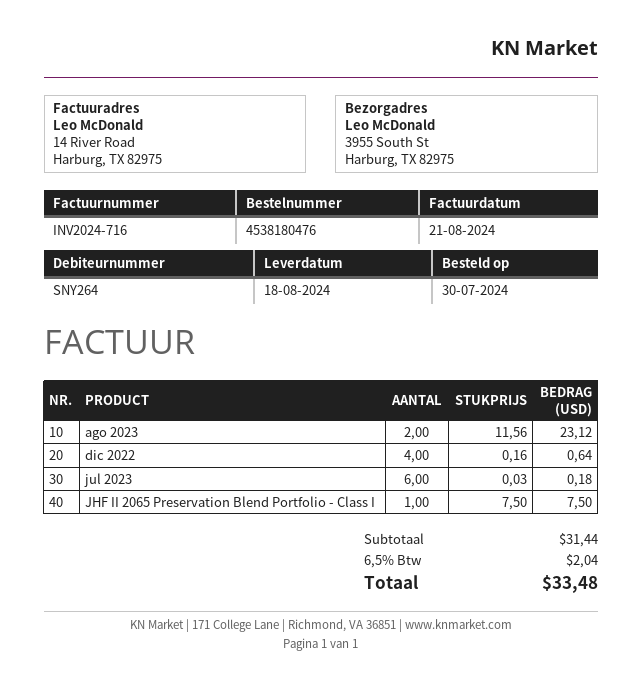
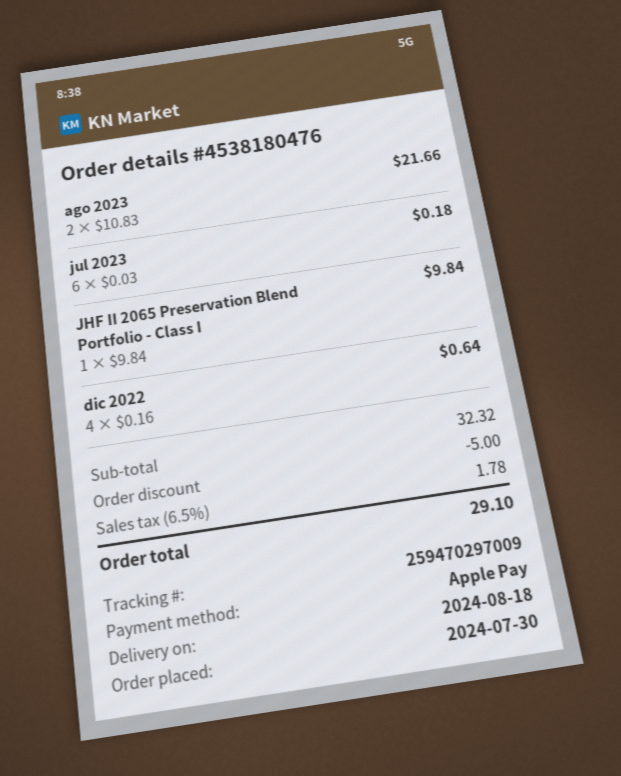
ago 2023: 2 x 11.56 = 23.12 -> 2 x 10.83 = 21.66
JHF II 2065 Preservation Blend Portfolio - Class I: 1 x 7.50 = 7.50 -> 1 x 9.84 = 9.84
subtotal: 31.44 -> 32.32
discount: none -> 5.00
tax: 6.5% = 2.04 -> 6.5% = 1.78
total: 33.48 -> 29.10

